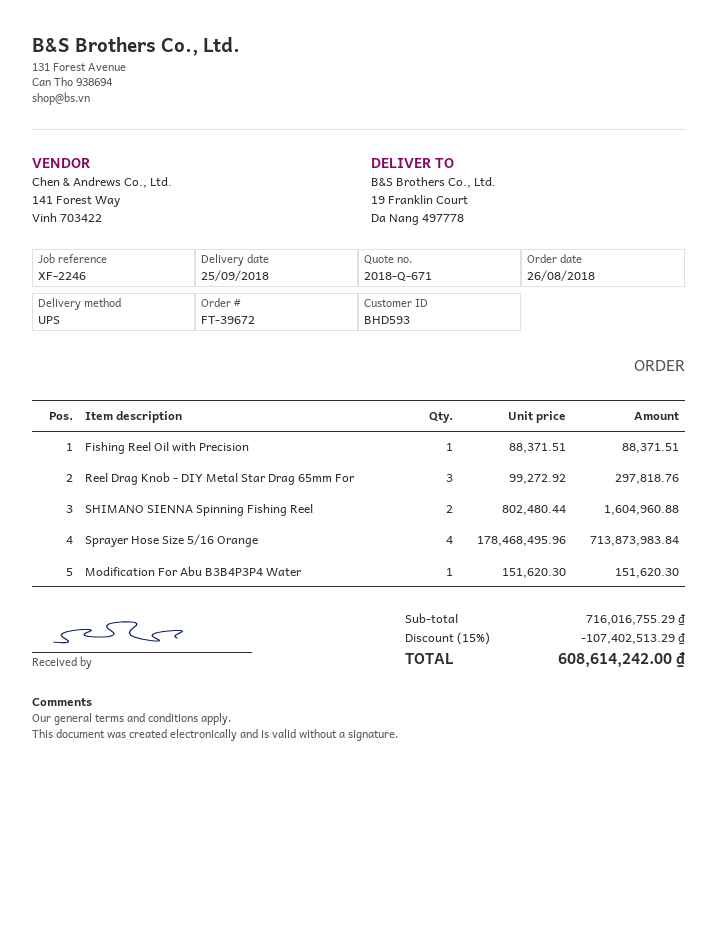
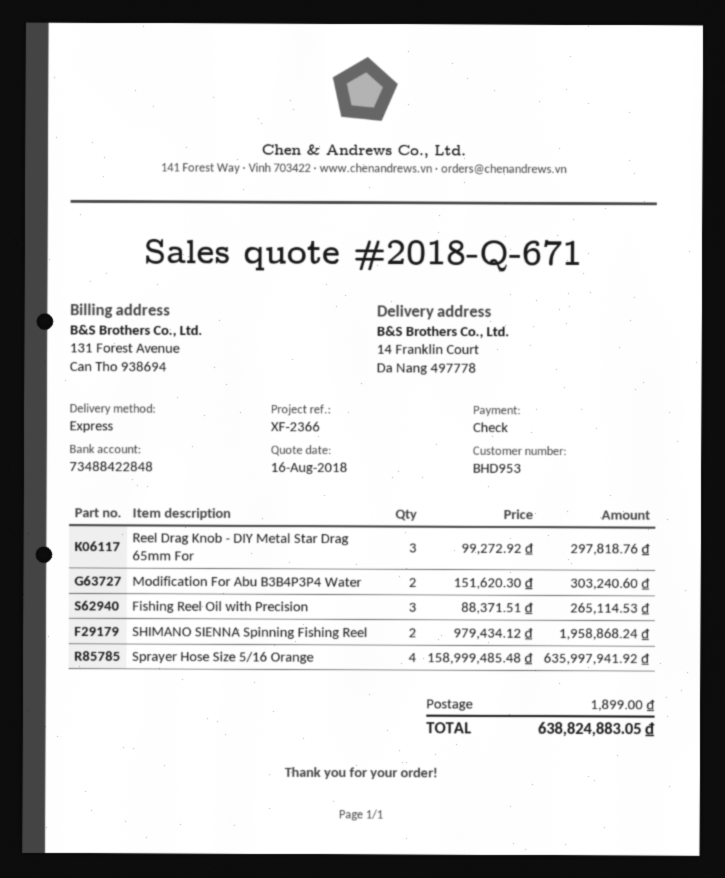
customer number: BHD593 -> BHD953
reference: XF-2246 -> XF-2366
shipping method: UPS -> express
ship to: 19 Franklin Court, Da Nang 497778 -> 14 Franklin Court, Da Nang 497778
Fishing Reel Oil with Precision: 1 x 88371.51 = 88371.51 -> 3 x 88371.51 = 265114.53
SHIMANO SIENNA Spinning Fishing Reel: 2 x 802480.44 = 1604960.88 -> 2 x 979434.12 = 1958868.24
Sprayer Hose Size 5/16 Orange: 4 x 178468495.96 = 713873983.84 -> 4 x 158999485.48 = 635997941.92
Modification For Abu B3B4P3P4 Water: 1 x 151620.30 = 151620.30 -> 2 x 151620.30 = 303240.60
discount: 15% = 107402513.29 -> none
shipping: none -> 1899.00
total: 608614242.00 -> 638824883.05

